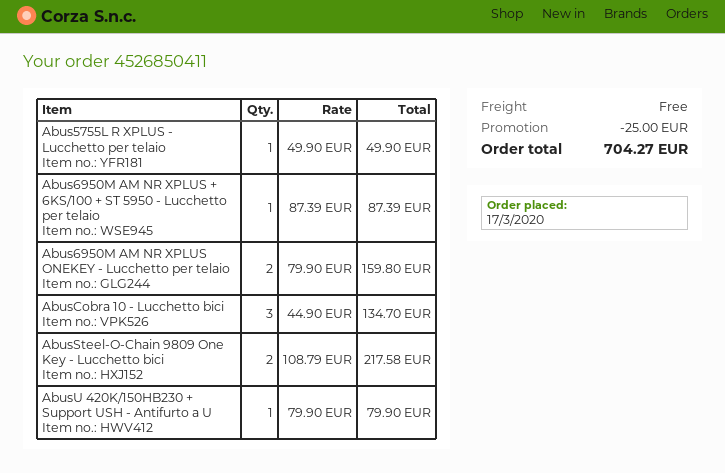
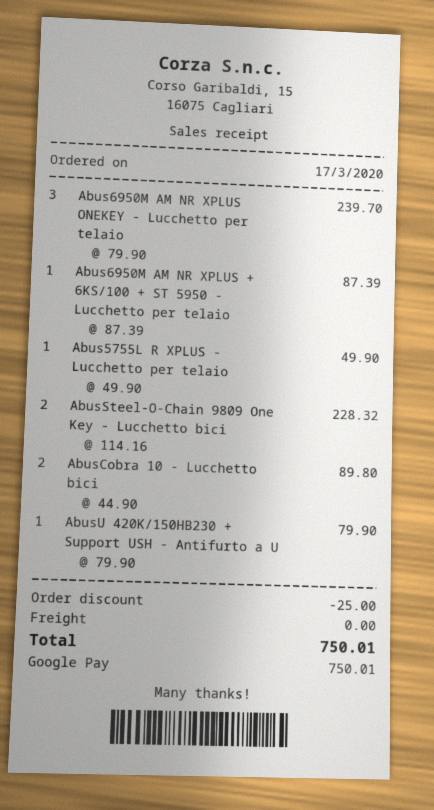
Abus6950M AM NR XPLUS ONEKEY - Lucchetto per telaio: 2 x 79.90 = 159.80 -> 3 x 79.90 = 239.70
AbusCobra 10 - Lucchetto bici: 3 x 44.90 = 134.70 -> 2 x 44.90 = 89.80
AbusSteel-O-Chain 9809 One Key - Lucchetto bici: 2 x 108.79 = 217.58 -> 2 x 114.16 = 228.32
total: 704.27 -> 750.01

